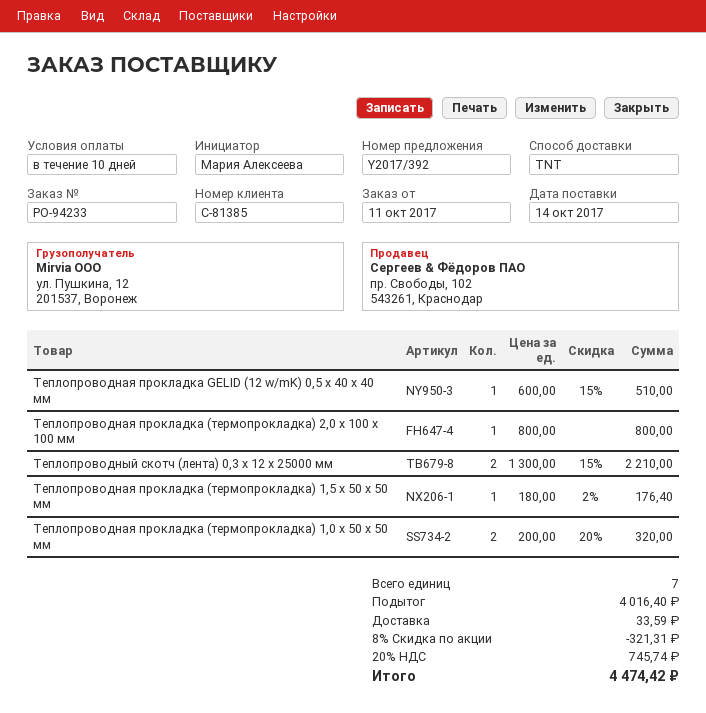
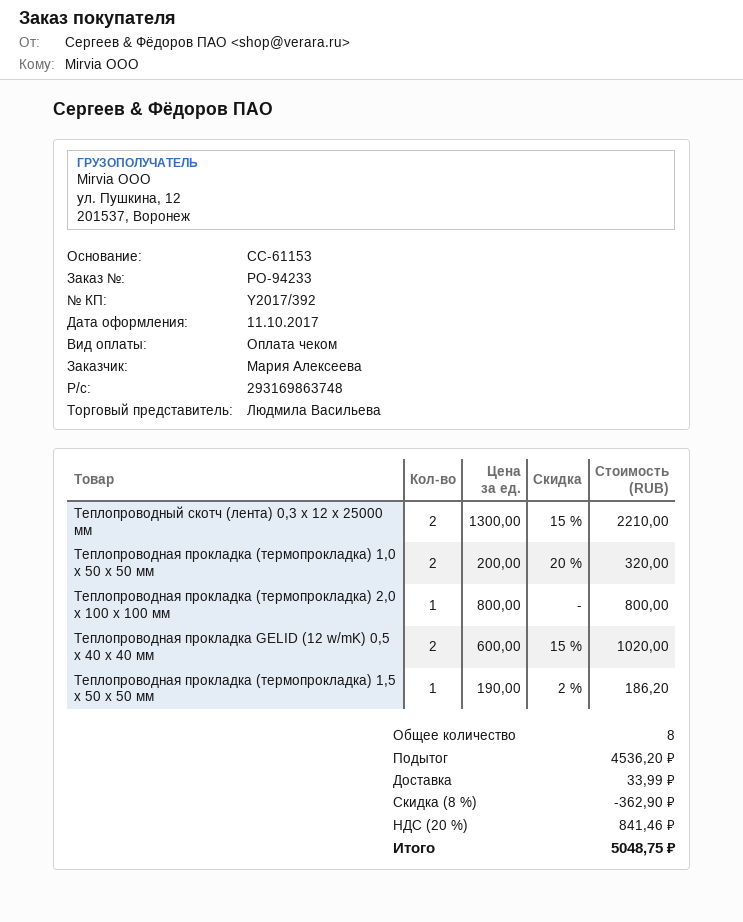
Теплопроводная прокладка GELID (12 w/mK) 0,5 х 40 х 40 мм: 1 x 600.00 - 15% = 510.00 -> 2 x 600.00 - 15% = 1020.00
Теплопроводная прокладка (термопрокладка) 1,5 х 50 х 50 мм: 1 x 180.00 - 2% = 176.40 -> 1 x 190.00 - 2% = 186.20
total quantity: 7 -> 8
subtotal: 4016.40 -> 4536.20
discount: 8% = 321.31 -> 8% = 362.90
shipping: 33.59 -> 33.99
tax: 20% = 745.74 -> 20% = 841.46
total: 4474.42 -> 5048.75

